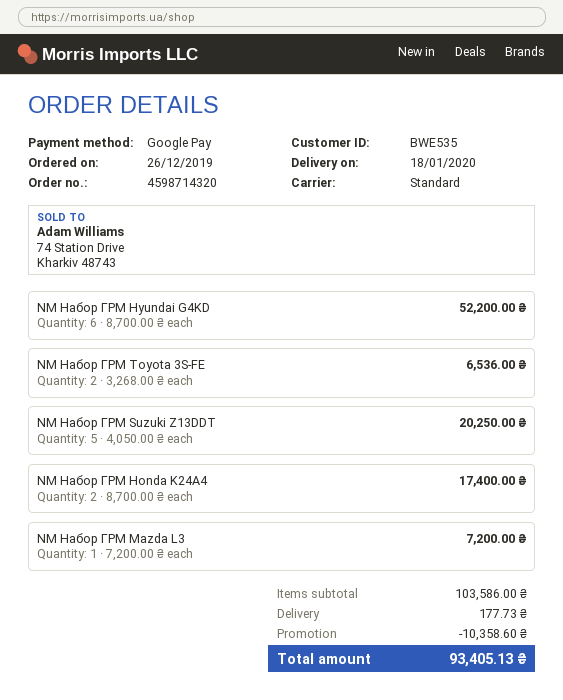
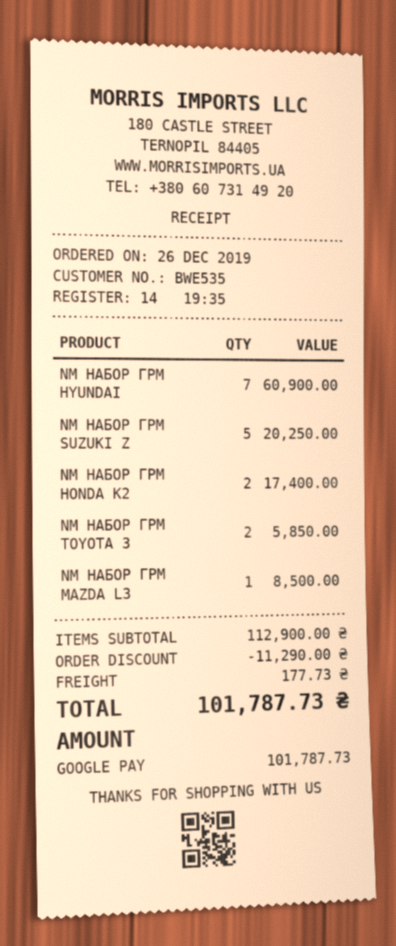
NM Набор ГРМ Hyundai G4KD: 6 for 52200.00 -> 7 for 60900.00
NM Набор ГРМ Toyota 3S-FE: 2 for 6536.00 -> 2 for 5850.00
NM Набор ГРМ Mazda L3: 1 for 7200.00 -> 1 for 8500.00
subtotal: 103586.00 -> 112900.00
discount: 10358.60 -> 11290.00
total: 93405.13 -> 101787.73

